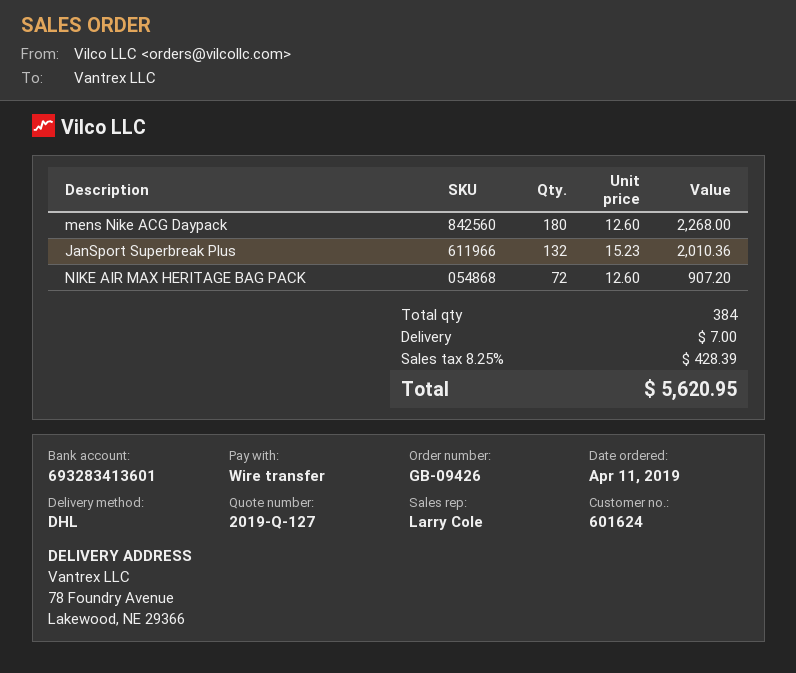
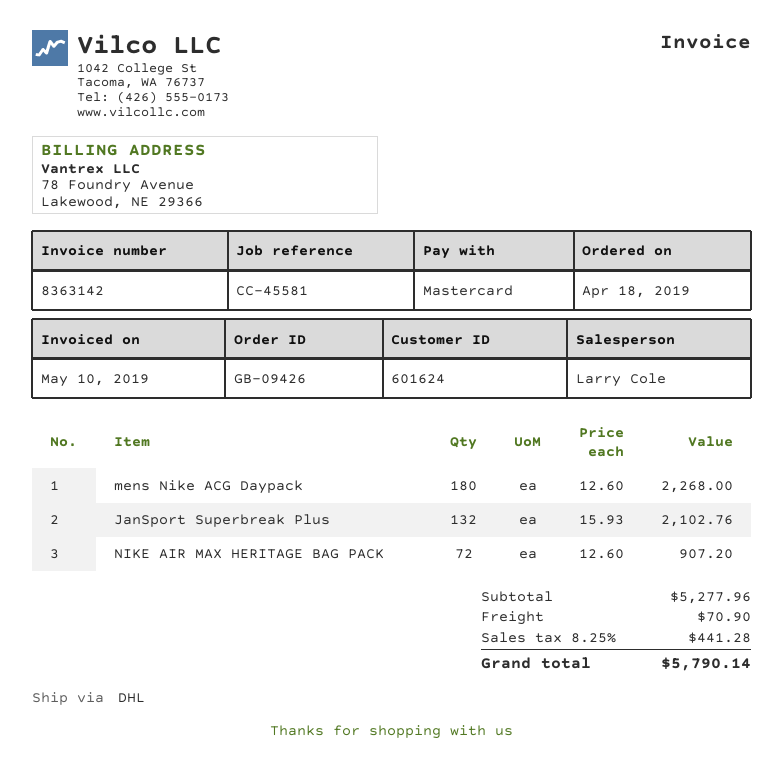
order date: 2019-04-11 -> 2019-04-18
payment method: bank transfer -> Mastercard
JanSport Superbreak Plus: 132 x 15.23 = 2010.36 -> 132 x 15.93 = 2102.76
shipping: 7.00 -> 70.90
tax: 8.25% = 428.39 -> 8.25% = 441.28
total: 5620.95 -> 5790.14

